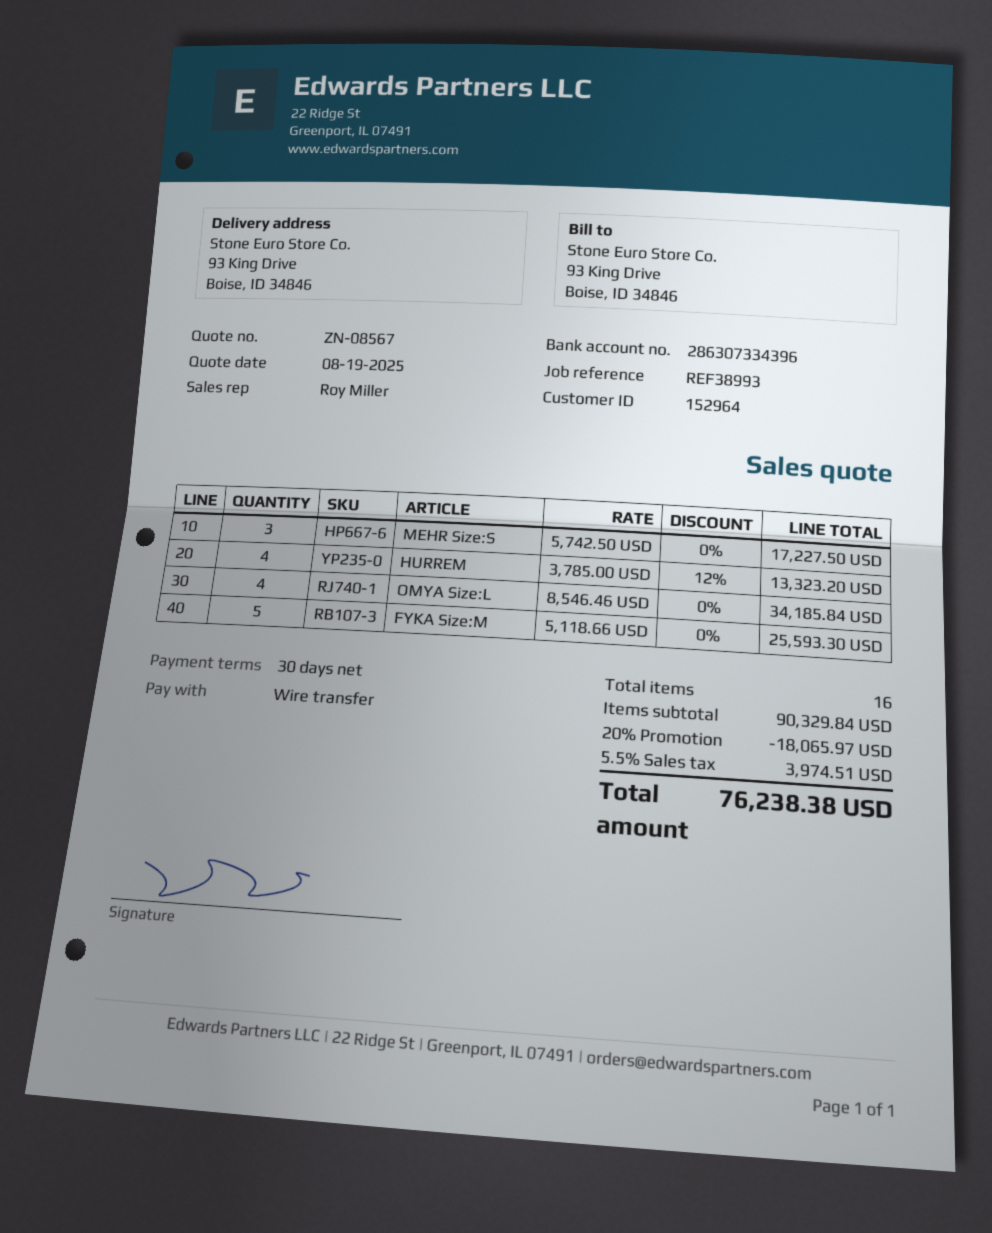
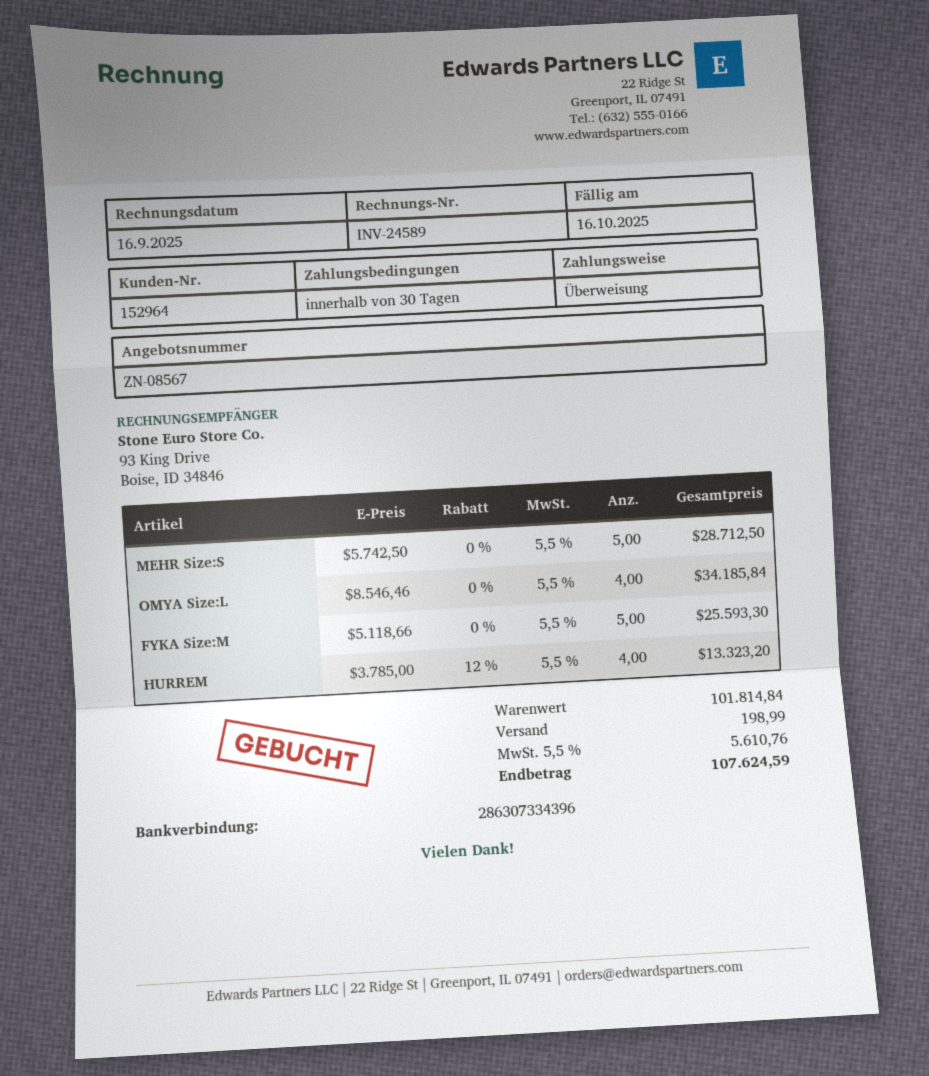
MEHR Size:S: 3 x 5742.50 = 17227.50 -> 5 x 5742.50 = 28712.50
subtotal: 90329.84 -> 101814.84
discount: 20% = 18065.97 -> none
shipping: none -> 198.99
tax: 5.5% = 3974.51 -> 5.5% = 5610.76
total: 76238.38 -> 107624.59

